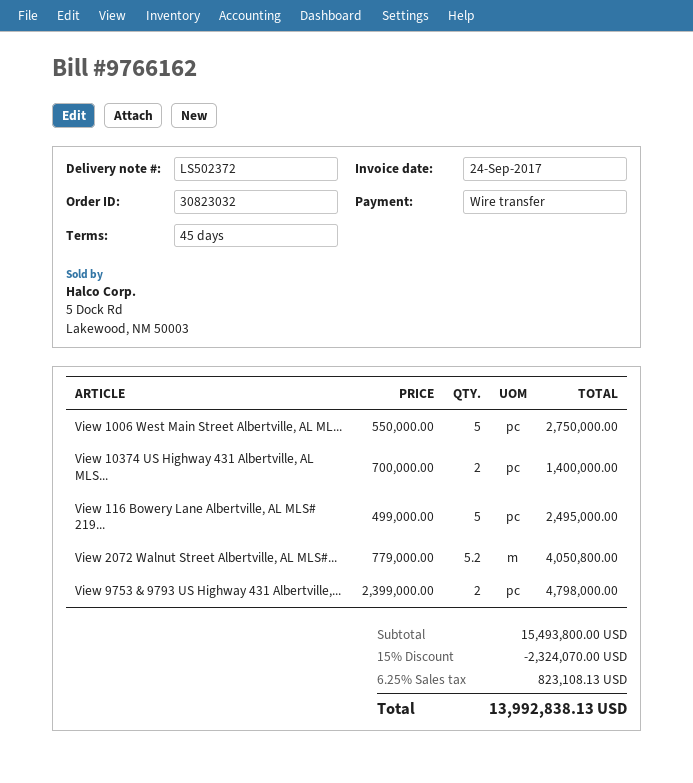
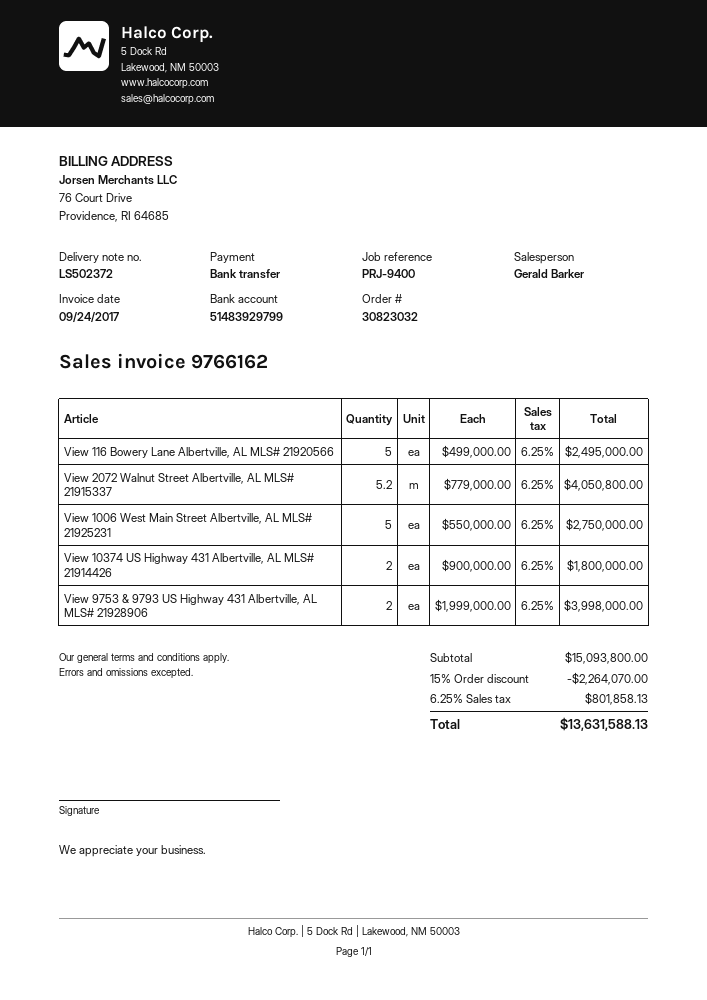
View 10374 US Highway 431 Albertville, AL MLS...: 2 x 700000.00 = 1400000.00 -> 2 x 900000.00 = 1800000.00
View 9753 & 9793 US Highway 431 Albertville,...: 2 x 2399000.00 = 4798000.00 -> 2 x 1999000.00 = 3998000.00
subtotal: 15493800.00 -> 15093800.00
discount: 15% = 2324070.00 -> 15% = 2264070.00
tax: 6.25% = 823108.13 -> 6.25% = 801858.13
total: 13992838.13 -> 13631588.13

